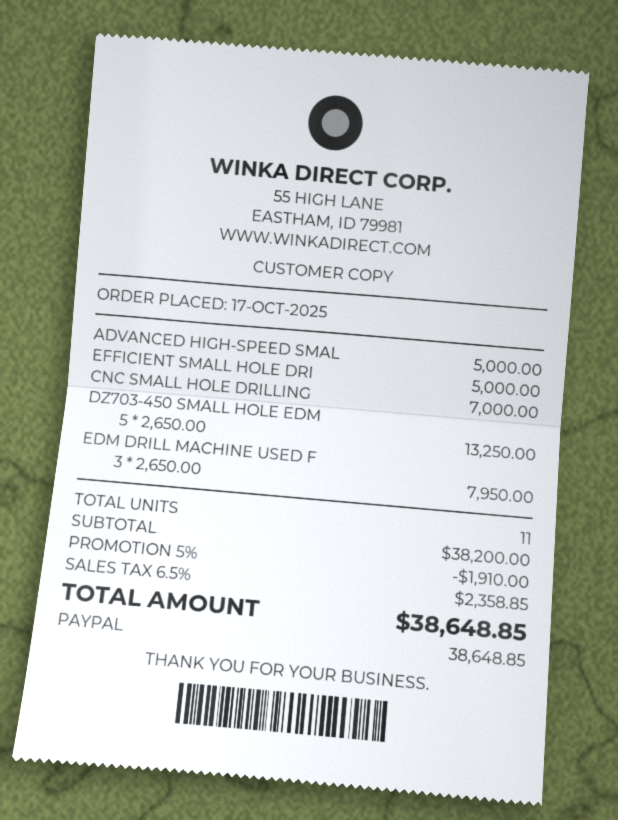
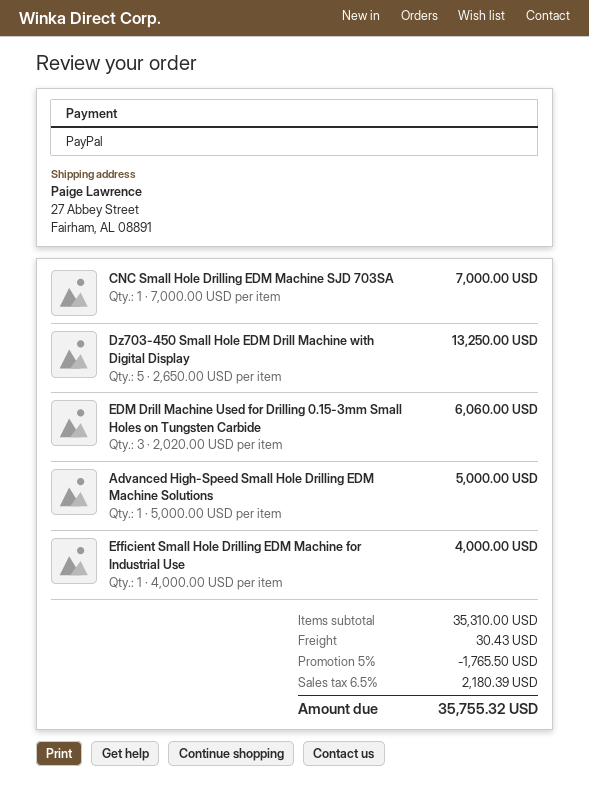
EFFICIENT SMALL HOLE DRI: 1 x 5000.00 = 5000.00 -> 1 x 4000.00 = 4000.00
EDM DRILL MACHINE USED F: 3 x 2650.00 = 7950.00 -> 3 x 2020.00 = 6060.00
subtotal: 38200.00 -> 35310.00
discount: 5% = 1910.00 -> 5% = 1765.50
shipping: none -> 30.43
tax: 6.5% = 2358.85 -> 6.5% = 2180.39
total: 38648.85 -> 35755.32

